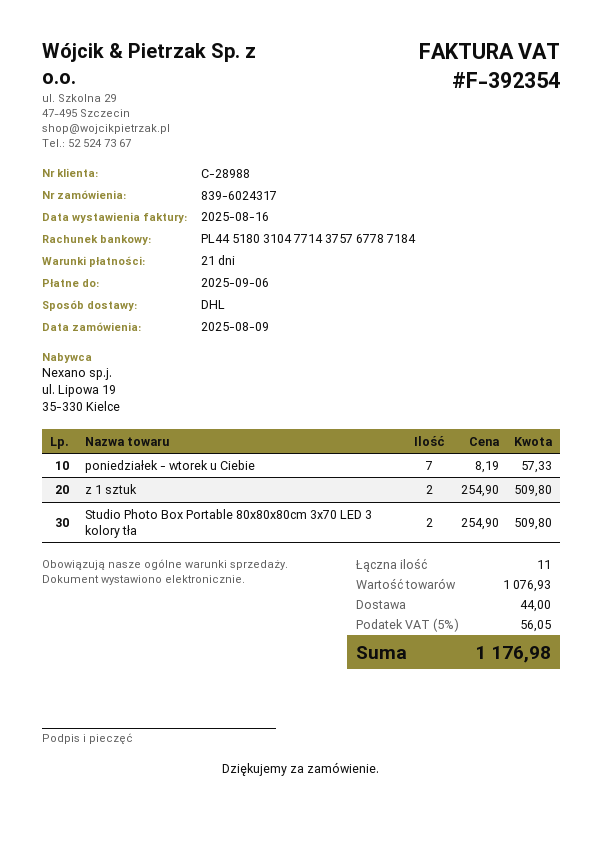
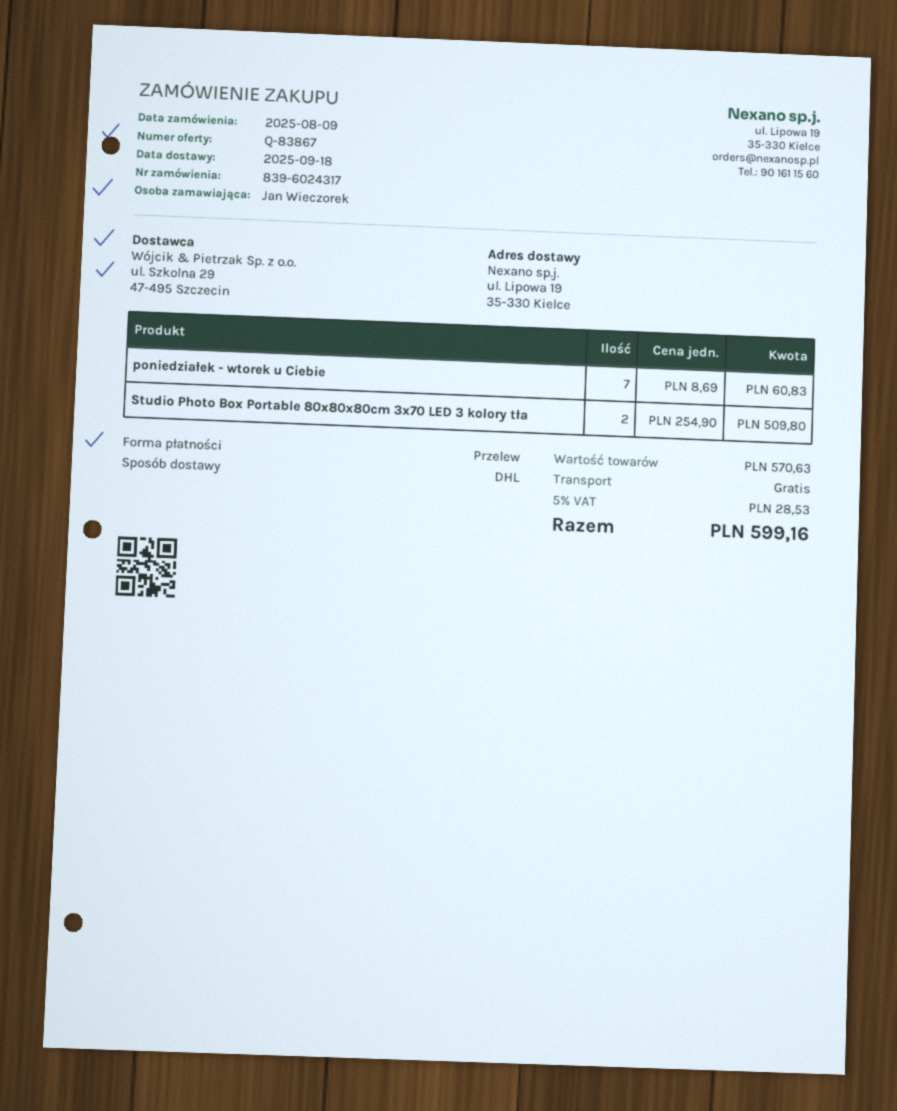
poniedziałek - wtorek u Ciebie: 7 x 8.19 = 57.33 -> 7 x 8.69 = 60.83
z 1 sztuk: 2 x 254.90 = 509.80 -> none
subtotal: 1076.93 -> 570.63
shipping: 44.00 -> 0.00
tax: 5% = 56.05 -> 5% = 28.53
total: 1176.98 -> 599.16

